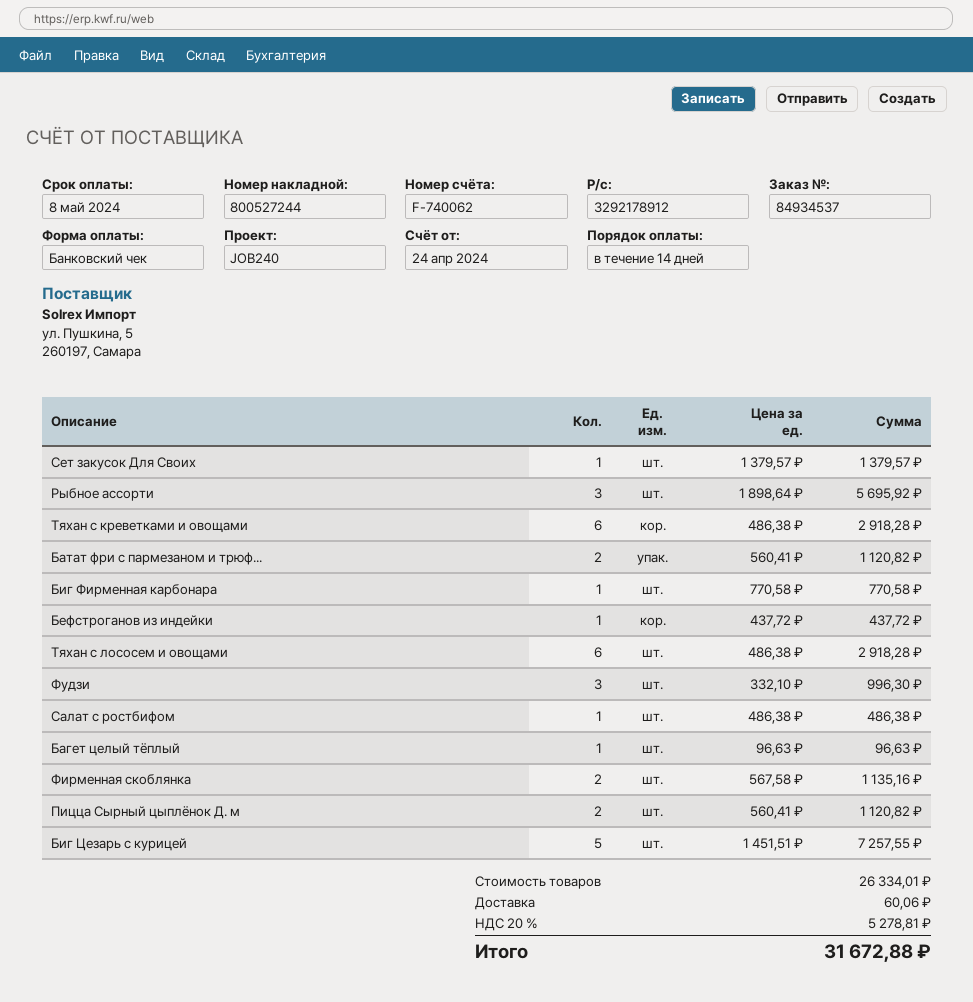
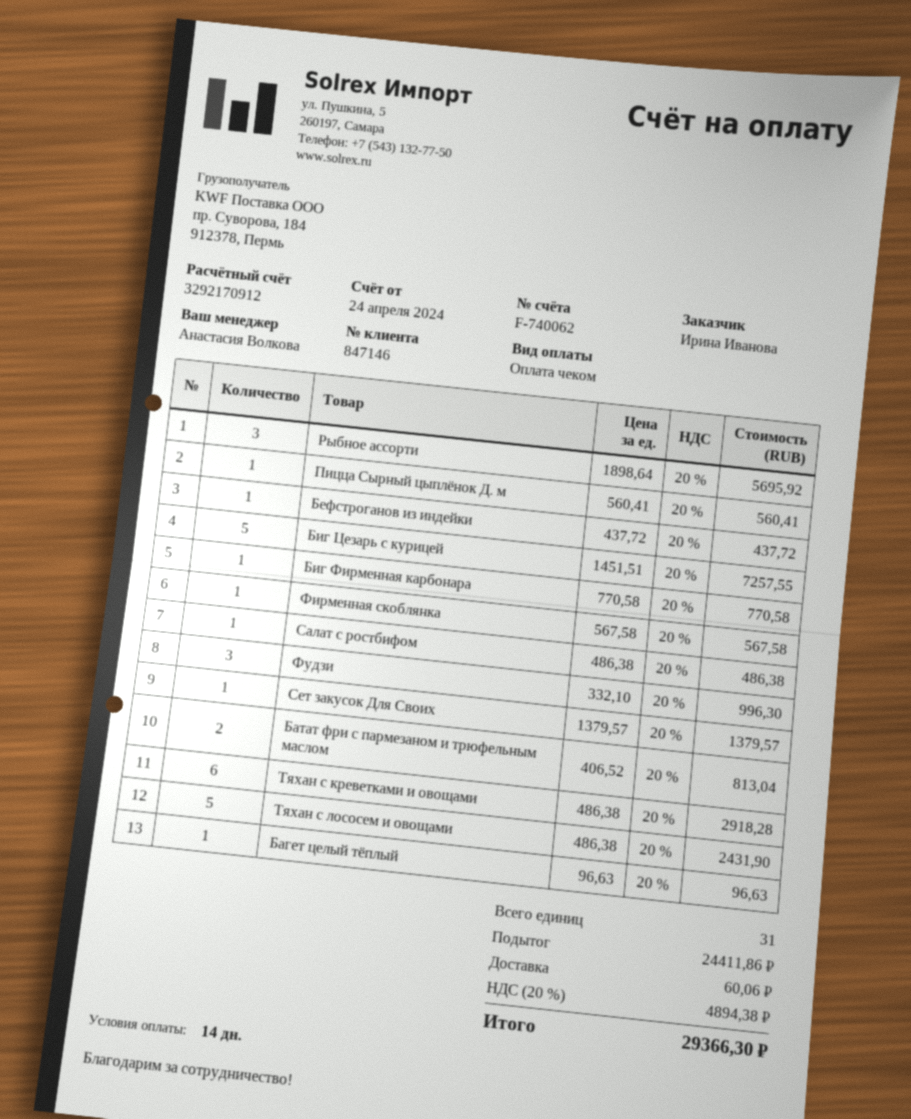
bank account: 3292178912 -> 3292170912
Батат фри с пармезаном и трюф...: 2 x 560.41 = 1120.82 -> 2 x 406.52 = 813.04
Тяхан с лососем и овощами: 6 x 486.38 = 2918.28 -> 5 x 486.38 = 2431.90
Фирменная скоблянка: 2 x 567.58 = 1135.16 -> 1 x 567.58 = 567.58
Пицца Сырный цыплёнок Д. м: 2 x 560.41 = 1120.82 -> 1 x 560.41 = 560.41
subtotal: 26334.01 -> 24411.86
tax: 20% = 5278.81 -> 20% = 4894.38
total: 31672.88 -> 29366.30

